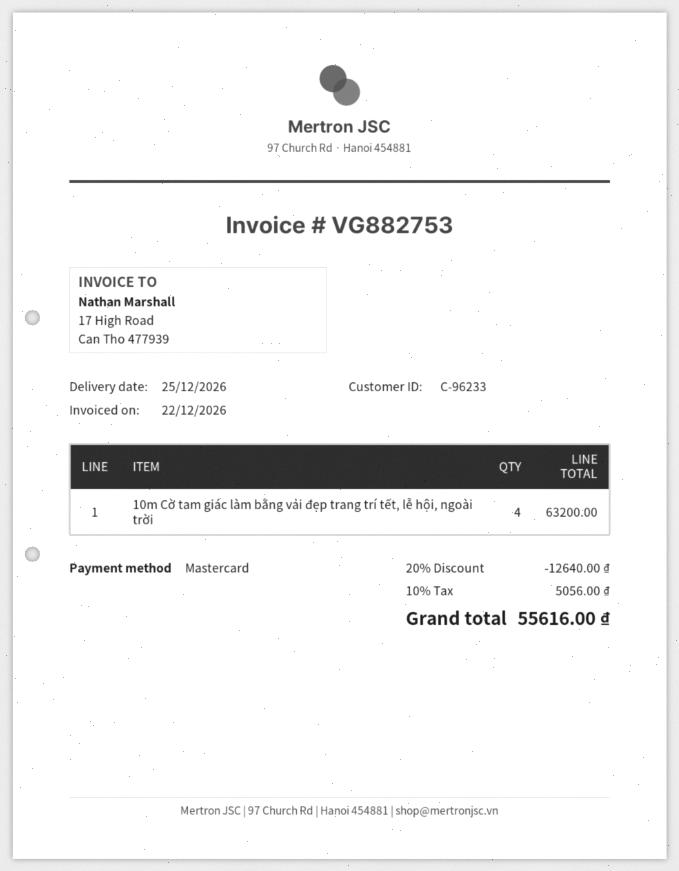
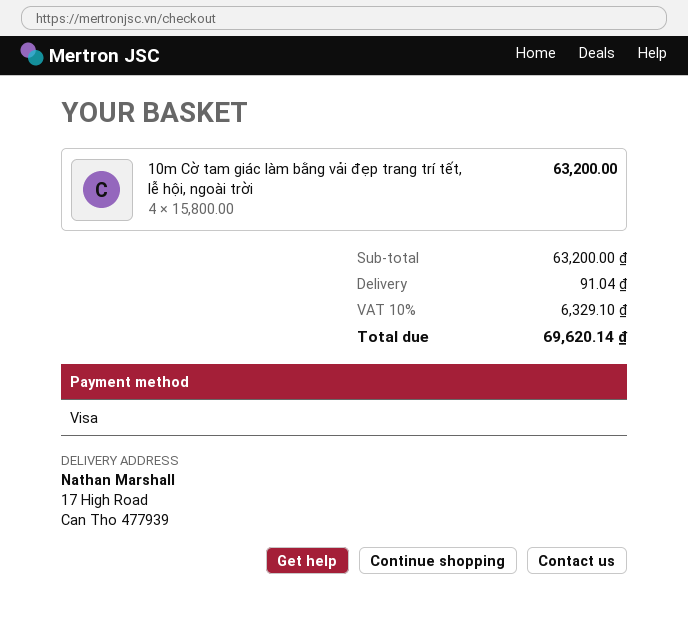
payment method: Mastercard -> Visa
discount: 20% = 12640.00 -> none
shipping: none -> 91.04
tax: 10% = 5056.00 -> 10% = 6329.10
total: 55616.00 -> 69620.14

